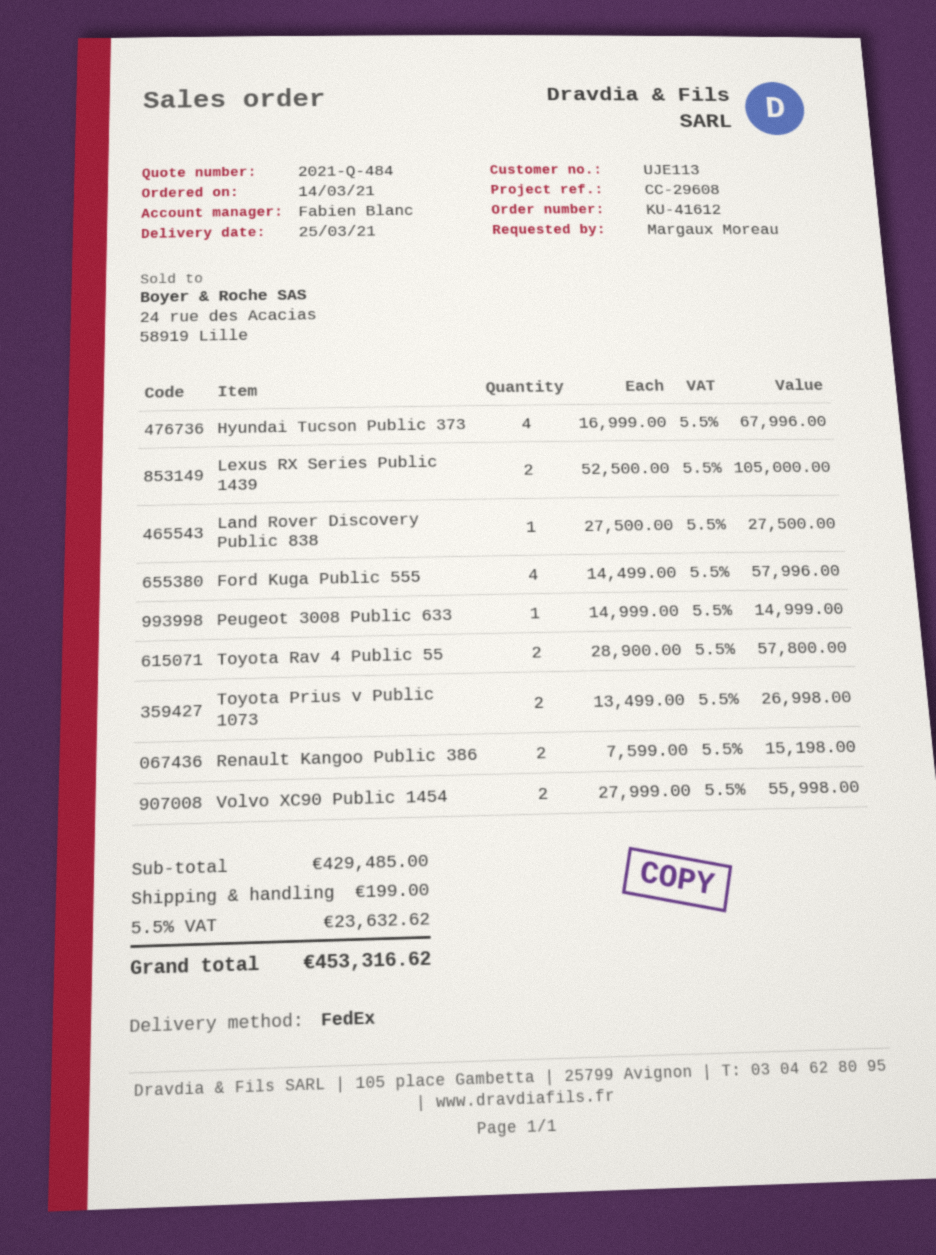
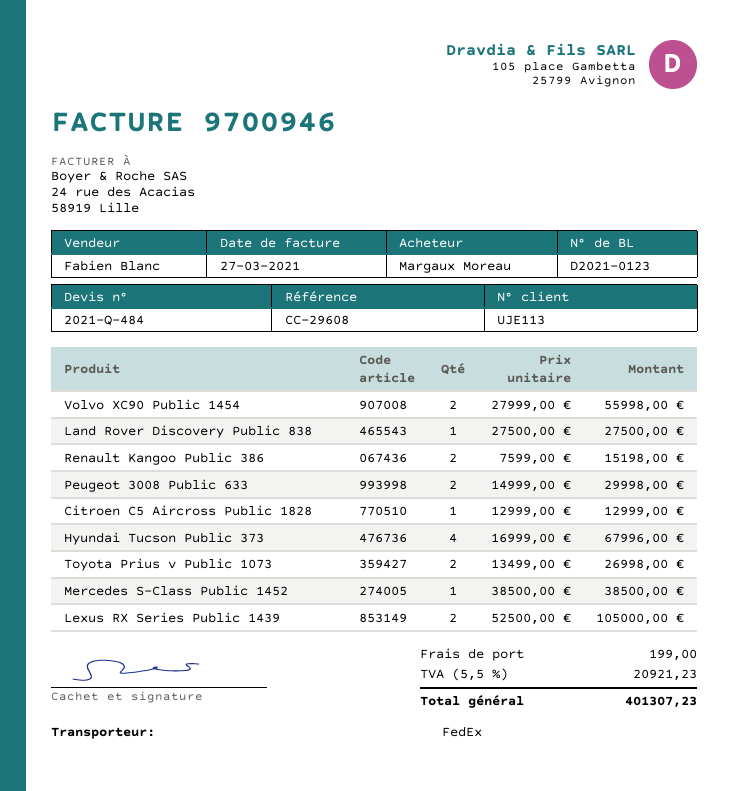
Ford Kuga Public 555: 4 x 14499.00 = 57996.00 -> none
Peugeot 3008 Public 633: 1 x 14999.00 = 14999.00 -> 2 x 14999.00 = 29998.00
Toyota Rav 4 Public 55: 2 x 28900.00 = 57800.00 -> none
Citroen C5 Aircross Public 1828: none -> 1 x 12999.00 = 12999.00
Mercedes S-Class Public 1452: none -> 1 x 38500.00 = 38500.00
tax: 5.5% = 23632.62 -> 5.5% = 20921.23
total: 453316.62 -> 401307.23

